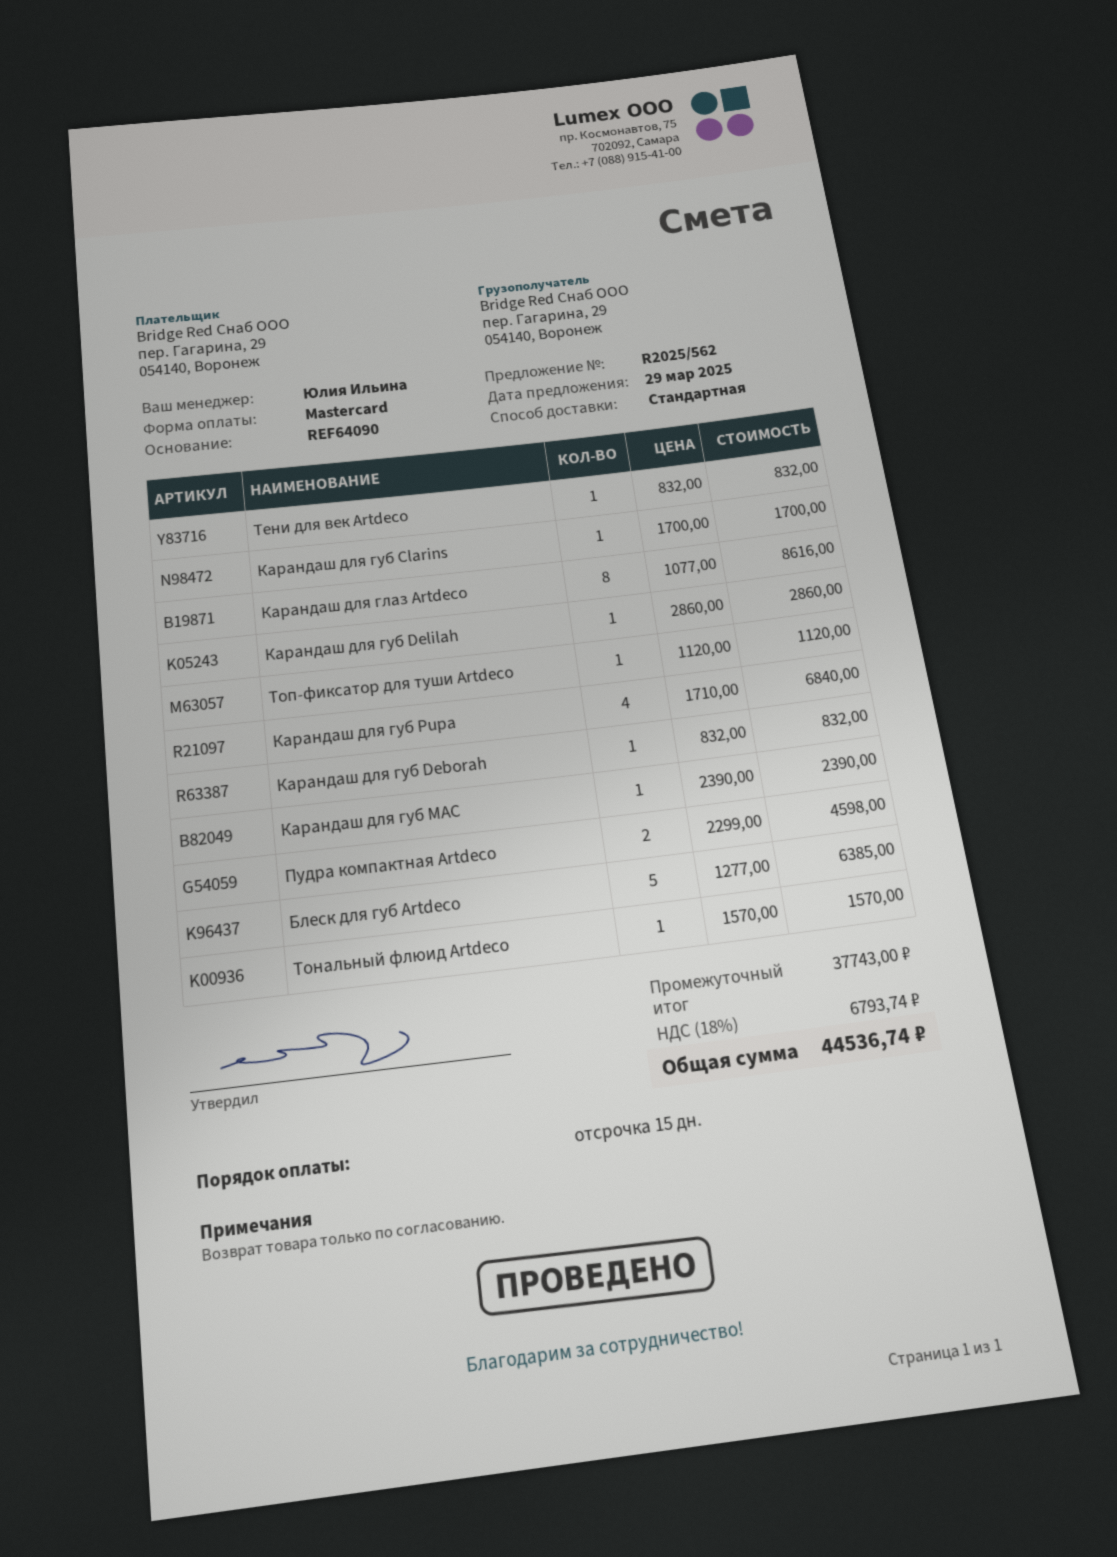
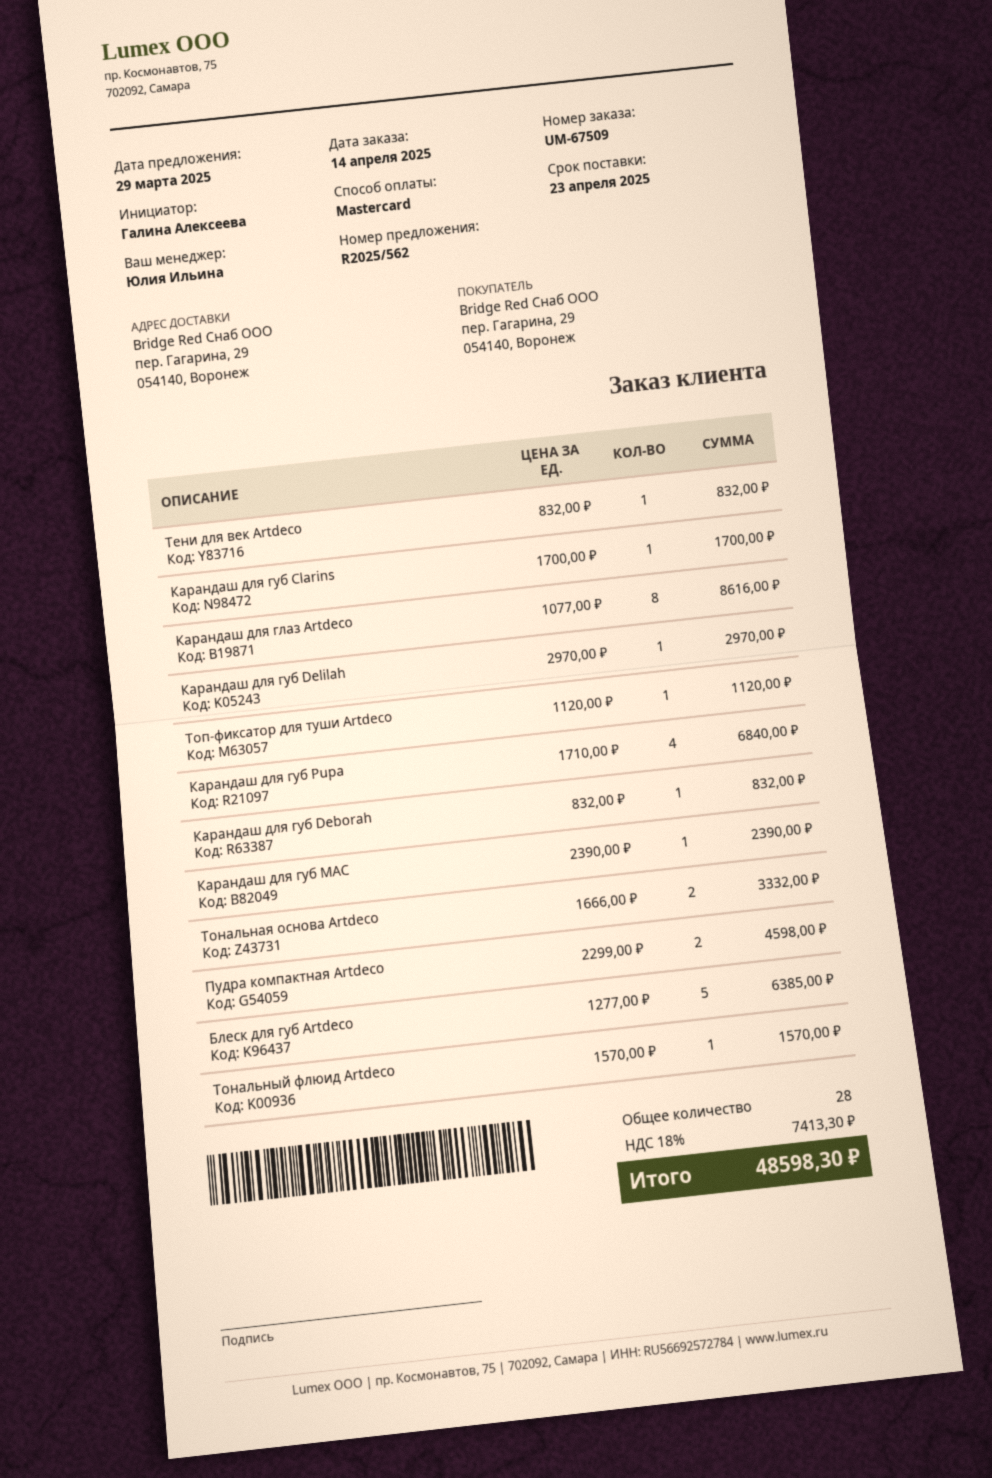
Карандаш для губ Delilah: 1 x 2860.00 = 2860.00 -> 1 x 2970.00 = 2970.00
Тональная основа Artdeco: none -> 2 x 1666.00 = 3332.00
tax: 18% = 6793.74 -> 18% = 7413.30
total: 44536.74 -> 48598.30

